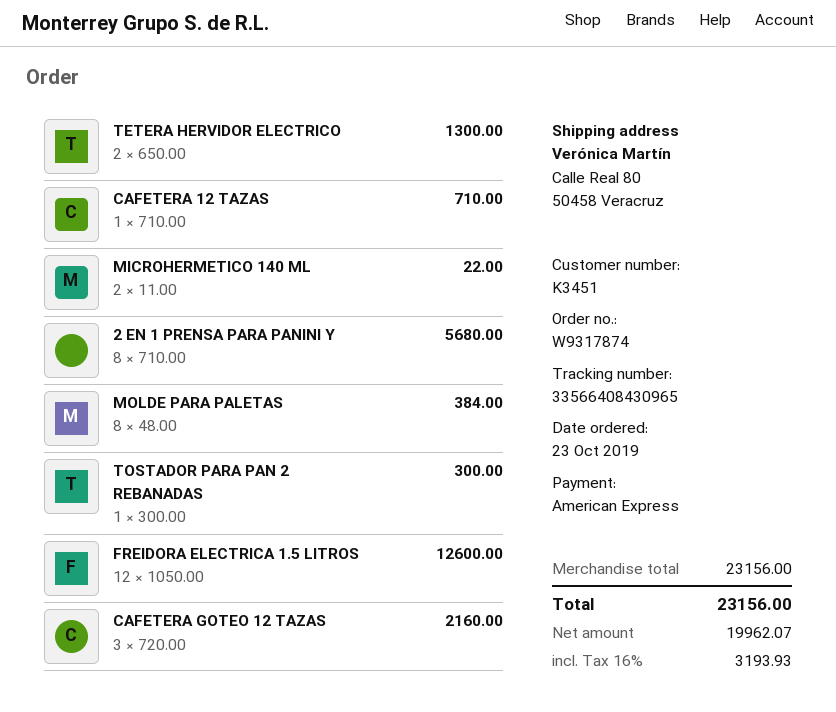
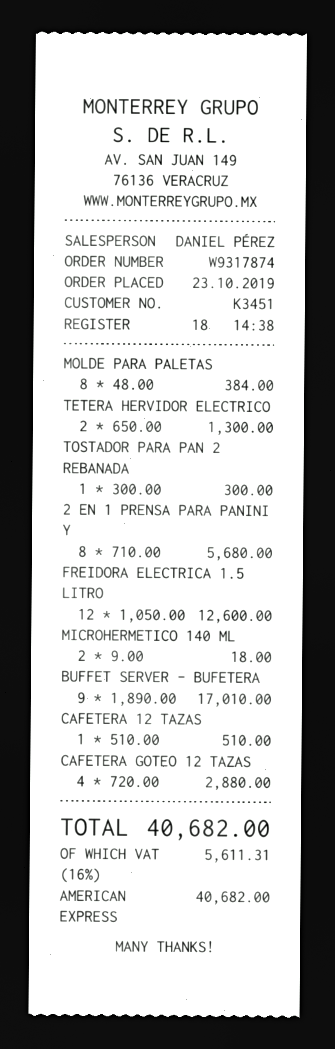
CAFETERA 12 TAZAS: 1 x 710.00 = 710.00 -> 1 x 510.00 = 510.00
MICROHERMETICO 140 ML: 2 x 11.00 = 22.00 -> 2 x 9.00 = 18.00
CAFETERA GOTEO 12 TAZAS: 3 x 720.00 = 2160.00 -> 4 x 720.00 = 2880.00
BUFFET SERVER - BUFETERA: none -> 9 x 1890.00 = 17010.00
tax: 16% = 3193.93 -> 16% = 5611.31
total: 23156.00 -> 40682.00

